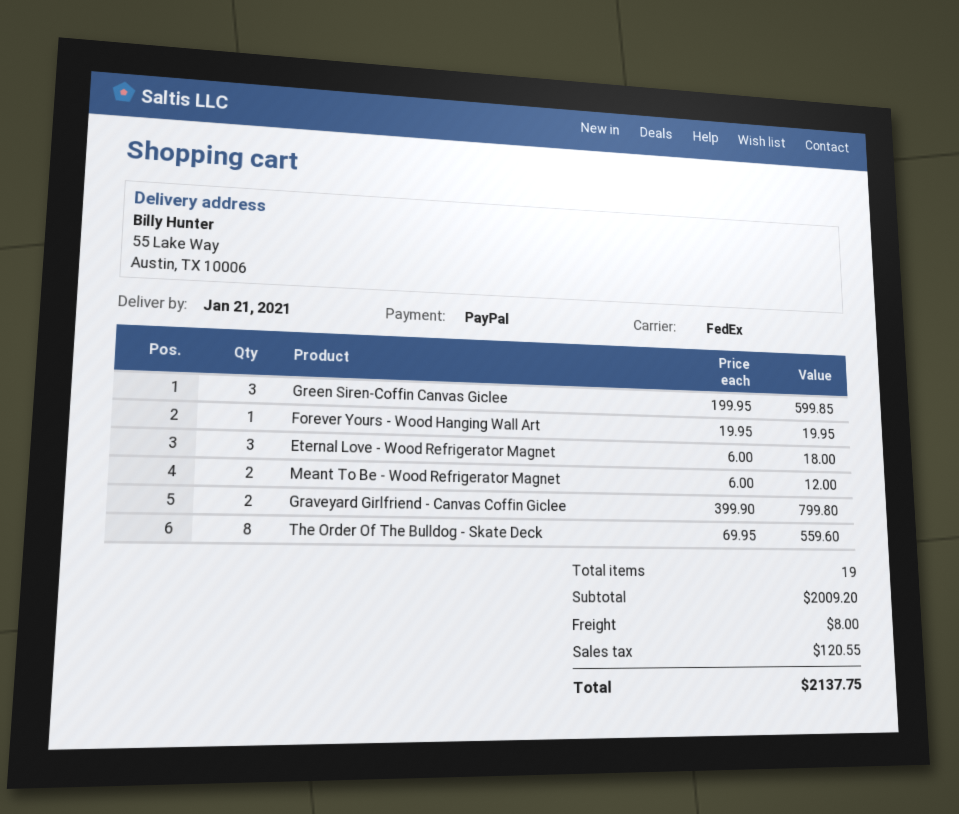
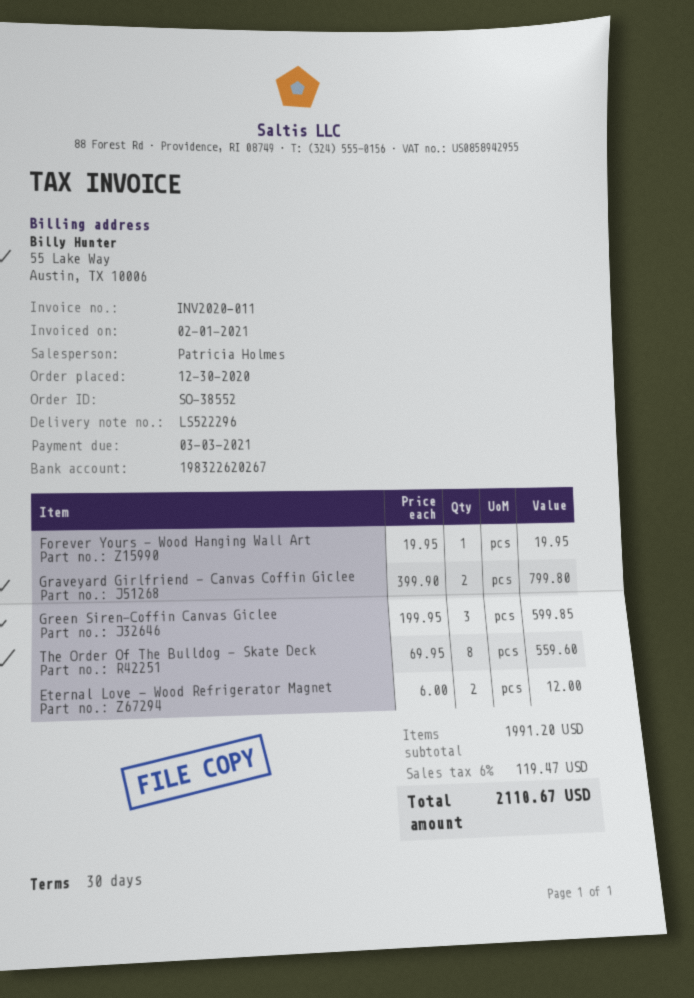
Eternal Love - Wood Refrigerator Magnet: 3 x 6.00 = 18.00 -> 2 x 6.00 = 12.00
Meant To Be - Wood Refrigerator Magnet: 2 x 6.00 = 12.00 -> none
subtotal: 2009.20 -> 1991.20
shipping: 8.00 -> none
tax: 120.55 -> 119.47
total: 2137.75 -> 2110.67

